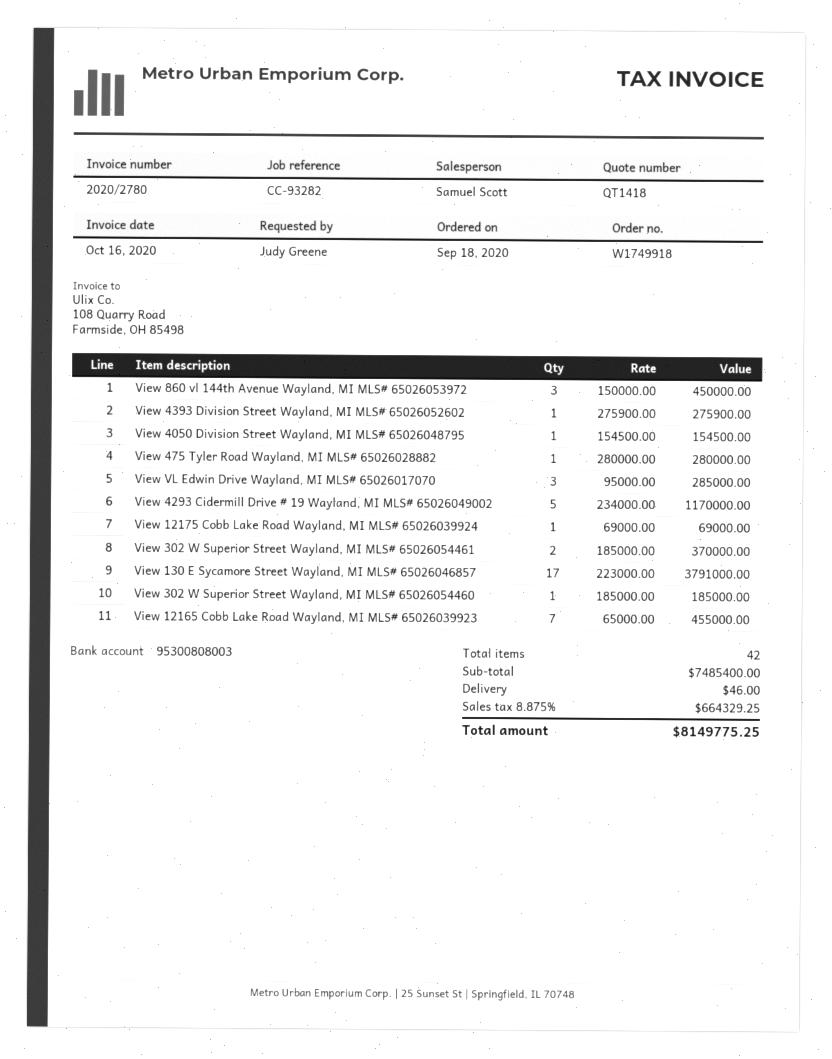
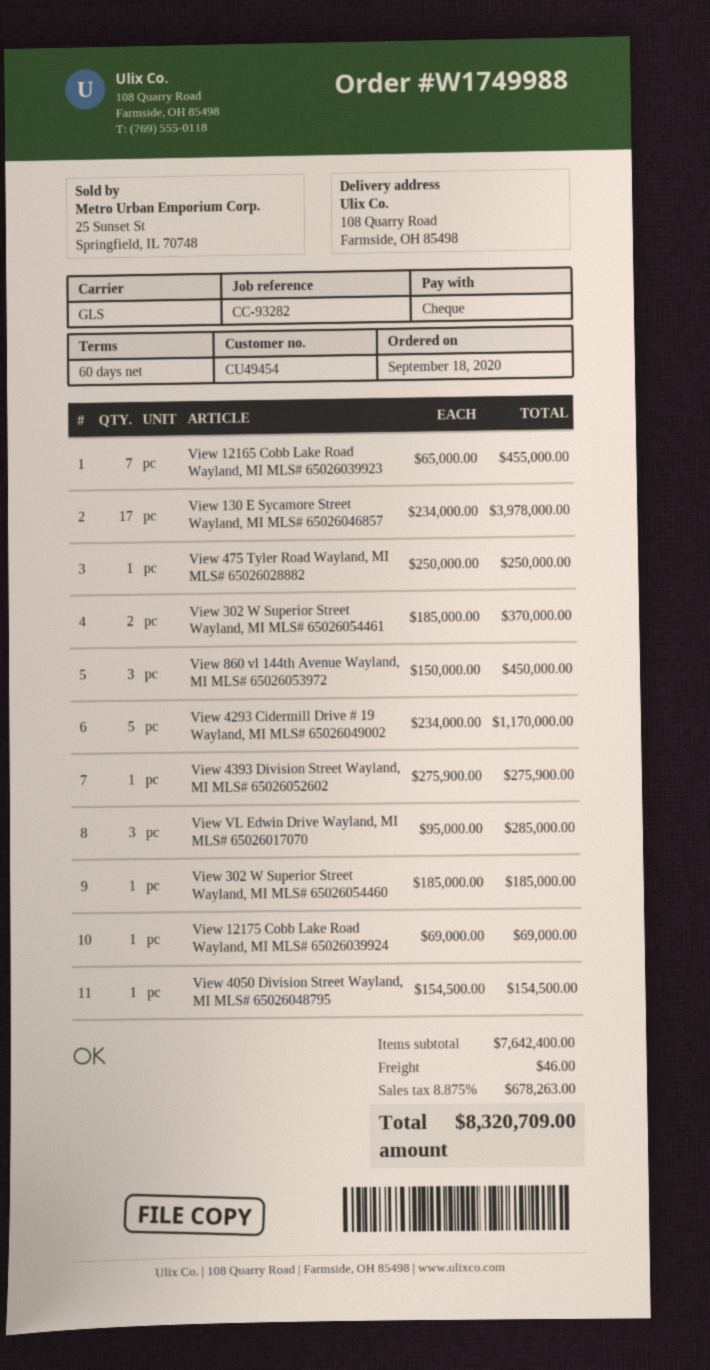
order number: W1749918 -> W1749988
View 475 Tyler Road Wayland, MI MLS# 65026028882: 1 x 280000.00 = 280000.00 -> 1 x 250000.00 = 250000.00
View 130 E Sycamore Street Wayland, MI MLS# 65026046857: 17 x 223000.00 = 3791000.00 -> 17 x 234000.00 = 3978000.00
subtotal: 7485400.00 -> 7642400.00
tax: 8.875% = 664329.25 -> 8.875% = 678263.00
total: 8149775.25 -> 8320709.00

